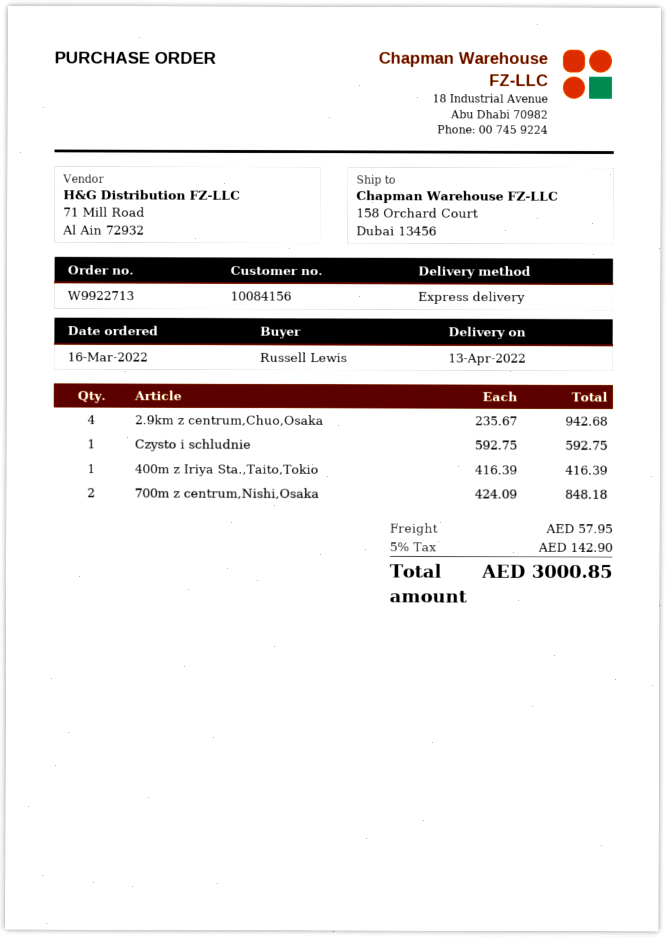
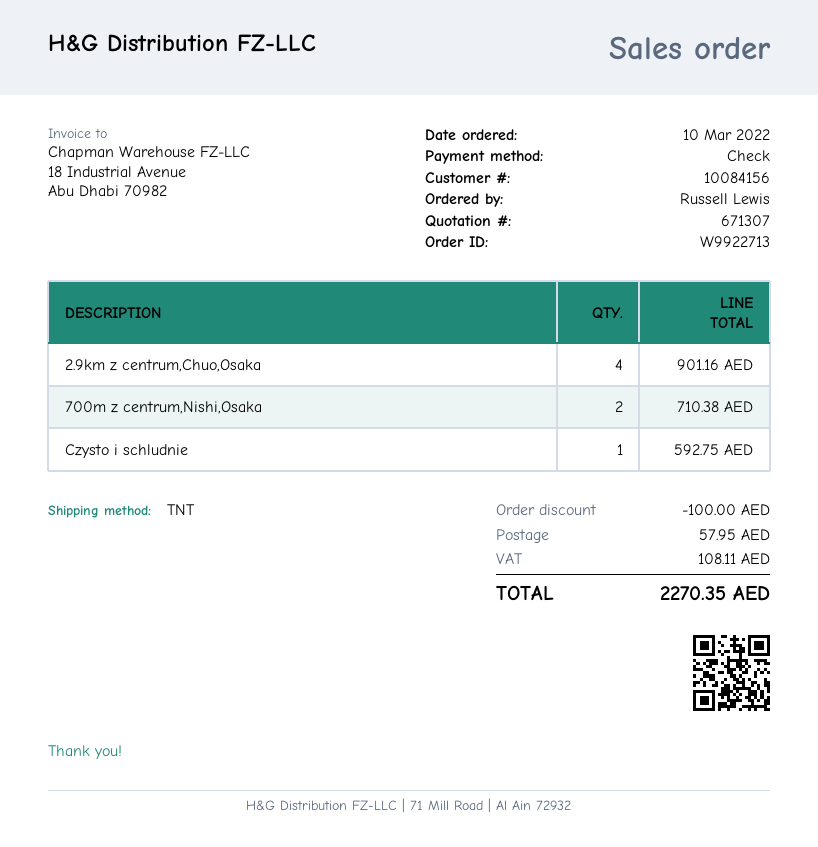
order date: 2022-03-16 -> 2022-03-10
shipping method: express -> TNT
2.9km z centrum,Chuo,Osaka: 4 for 942.68 -> 4 for 901.16
400m z Iriya Sta.,Taito,Tokio: 1 for 416.39 -> none
700m z centrum,Nishi,Osaka: 2 for 848.18 -> 2 for 710.38
discount: none -> 100.00
tax: 142.90 -> 108.11
total: 3000.85 -> 2270.35

